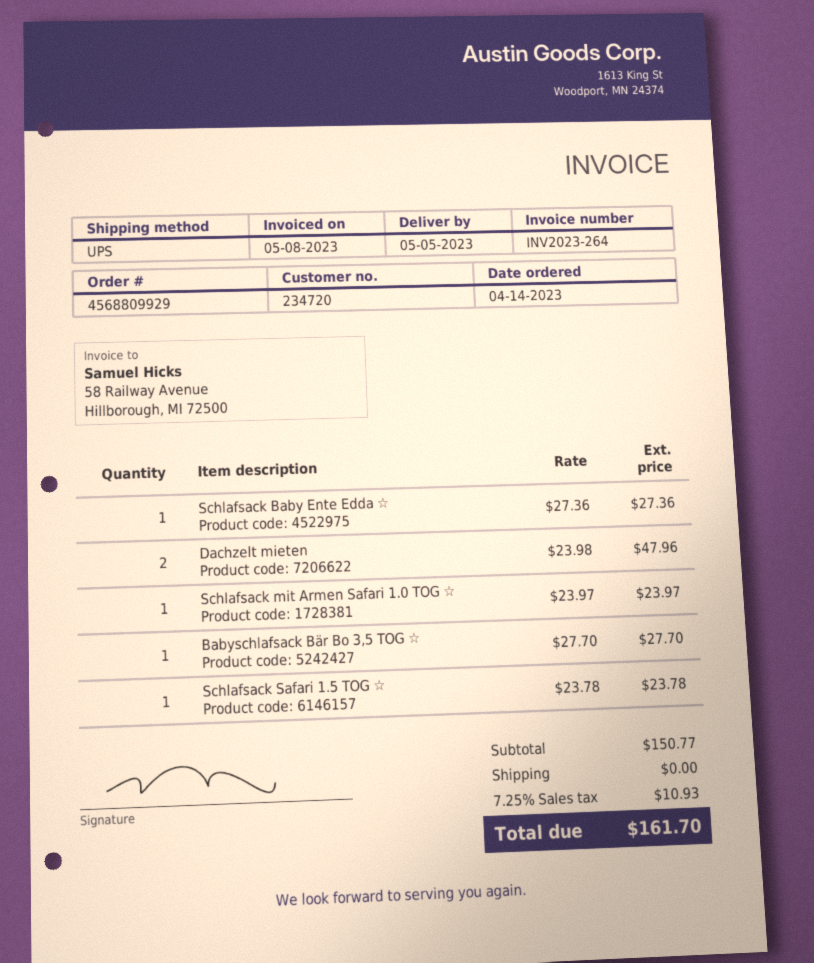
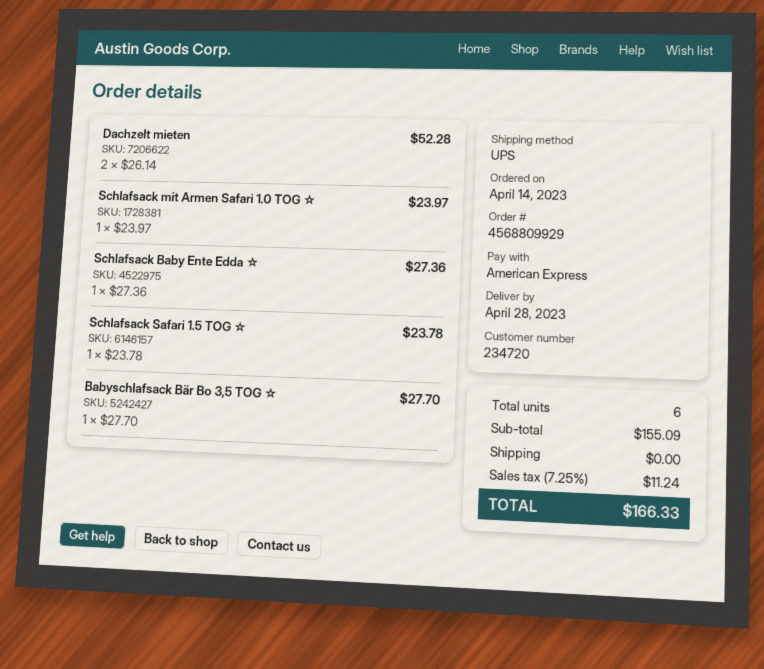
delivery date: 2023-05-05 -> 2023-04-28
Dachzelt mieten: 2 x 23.98 = 47.96 -> 2 x 26.14 = 52.28
subtotal: 150.77 -> 155.09
tax: 7.25% = 10.93 -> 7.25% = 11.24
total: 161.70 -> 166.33

